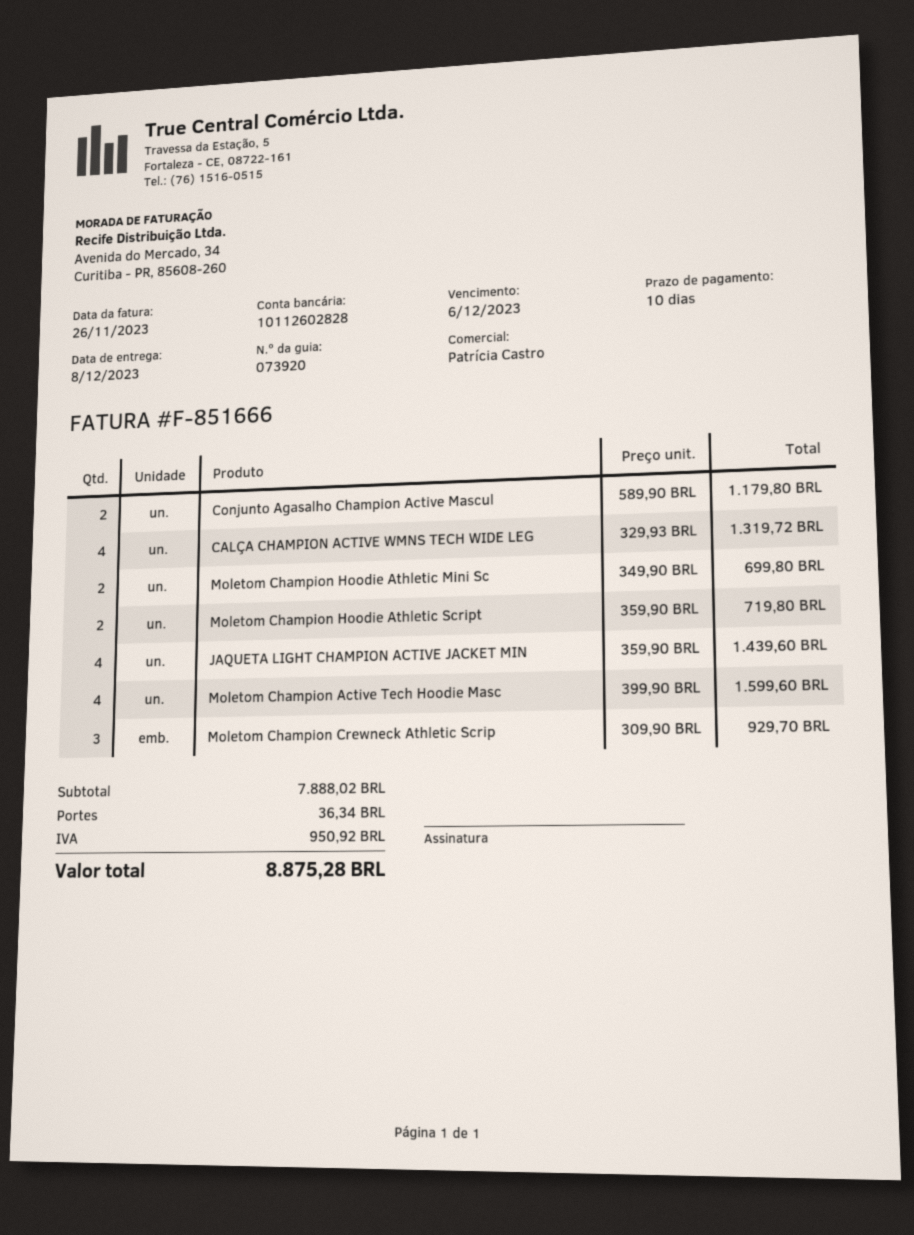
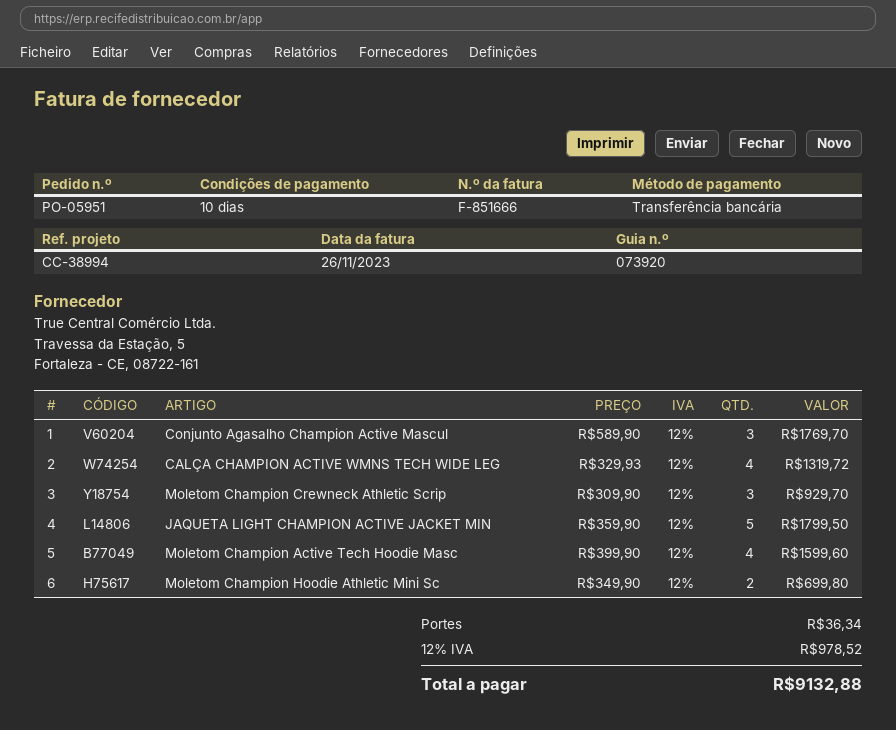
Conjunto Agasalho Champion Active Mascul: 2 x 589.90 = 1179.80 -> 3 x 589.90 = 1769.70
Moletom Champion Hoodie Athletic Script: 2 x 359.90 = 719.80 -> none
JAQUETA LIGHT CHAMPION ACTIVE JACKET MIN: 4 x 359.90 = 1439.60 -> 5 x 359.90 = 1799.50
tax: 950.92 -> 978.52
total: 8875.28 -> 9132.88

